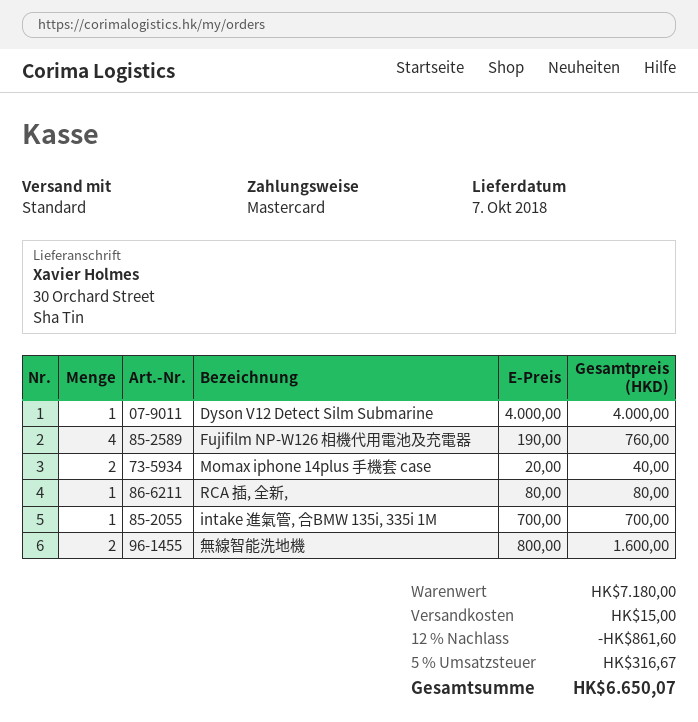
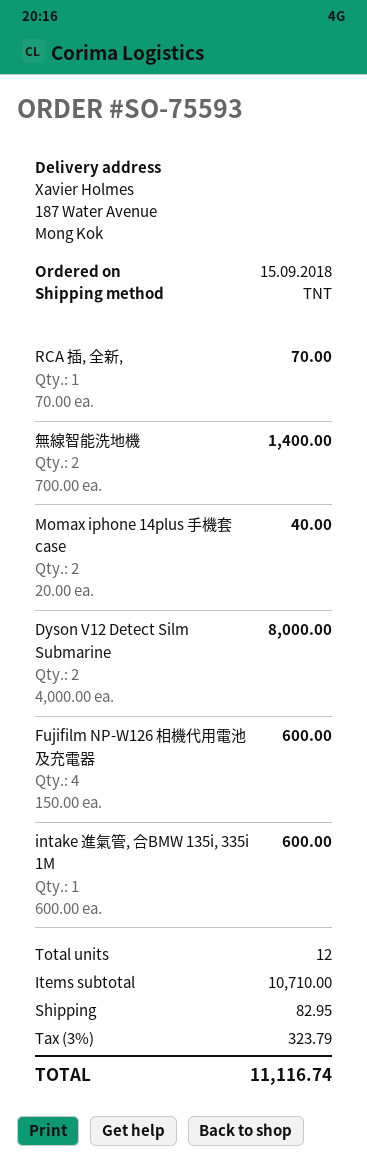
shipping method: standard -> TNT
ship to: 30 Orchard Street, Sha Tin -> 187 Water Avenue, Mong Kok
Dyson V12 Detect Silm Submarine: 1 x 4000.00 = 4000.00 -> 2 x 4000.00 = 8000.00
Fujifilm NP-W126 相機代用電池及充電器: 4 x 190.00 = 760.00 -> 4 x 150.00 = 600.00
RCA 插, 全新,: 1 x 80.00 = 80.00 -> 1 x 70.00 = 70.00
intake 進氣管, 合BMW 135i, 335i 1M: 1 x 700.00 = 700.00 -> 1 x 600.00 = 600.00
無線智能洗地機: 2 x 800.00 = 1600.00 -> 2 x 700.00 = 1400.00
subtotal: 7180.00 -> 10710.00
discount: 12% = 861.60 -> none
shipping: 15.00 -> 82.95
tax: 5% = 316.67 -> 3% = 323.79
total: 6650.07 -> 11116.74

